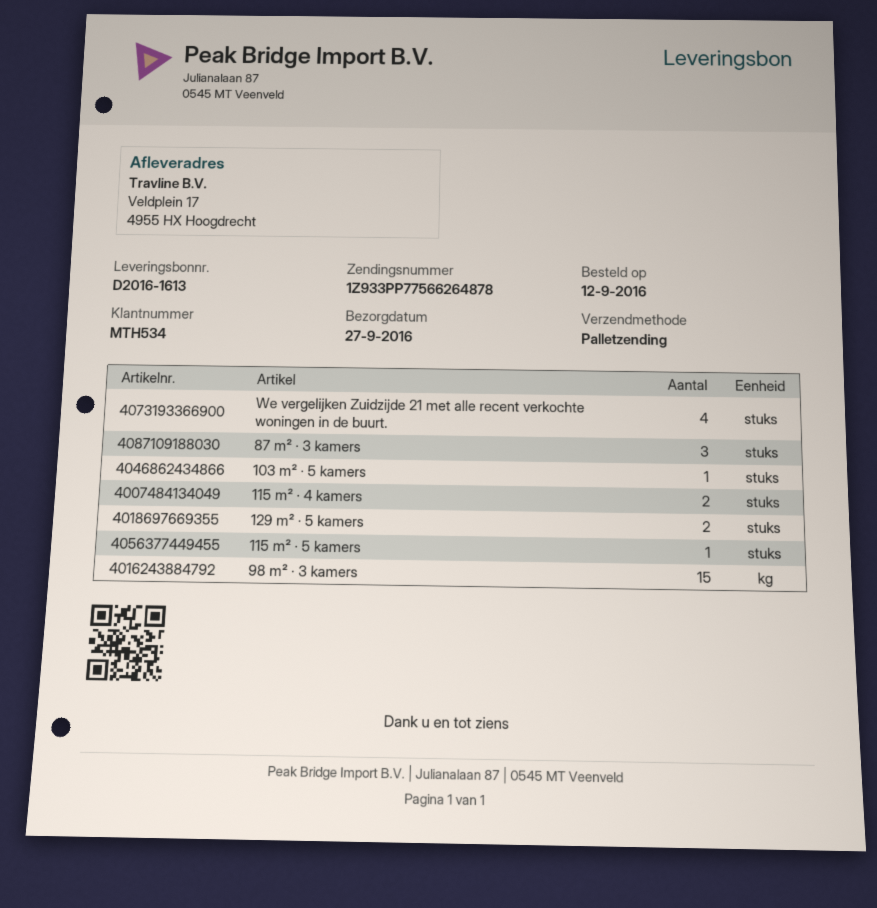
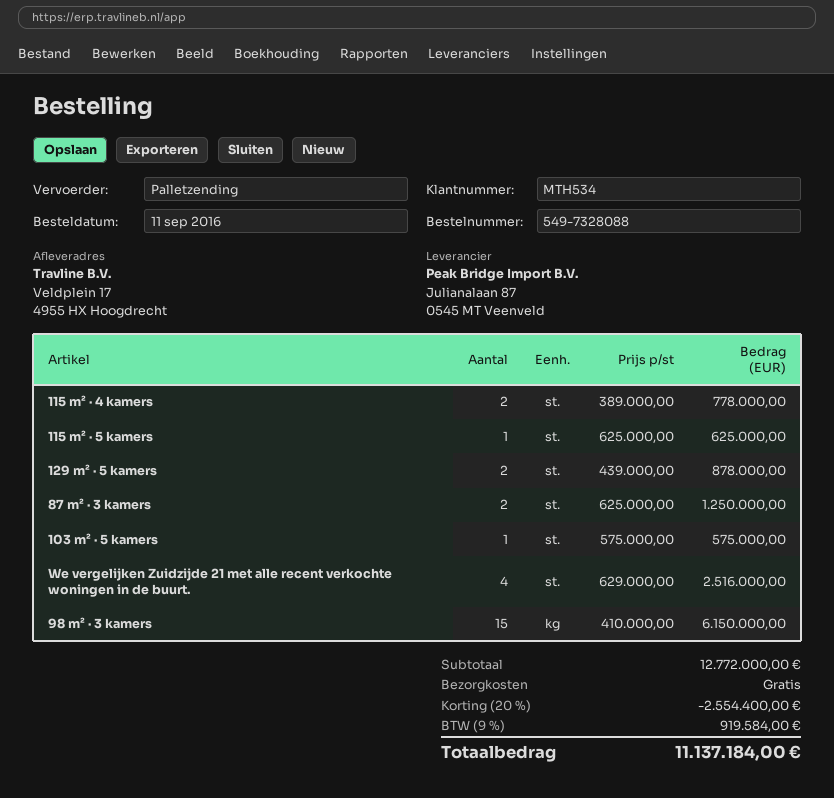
order date: 2016-09-12 -> 2016-09-11
87 m² · 3 kamers: 3 -> 2

